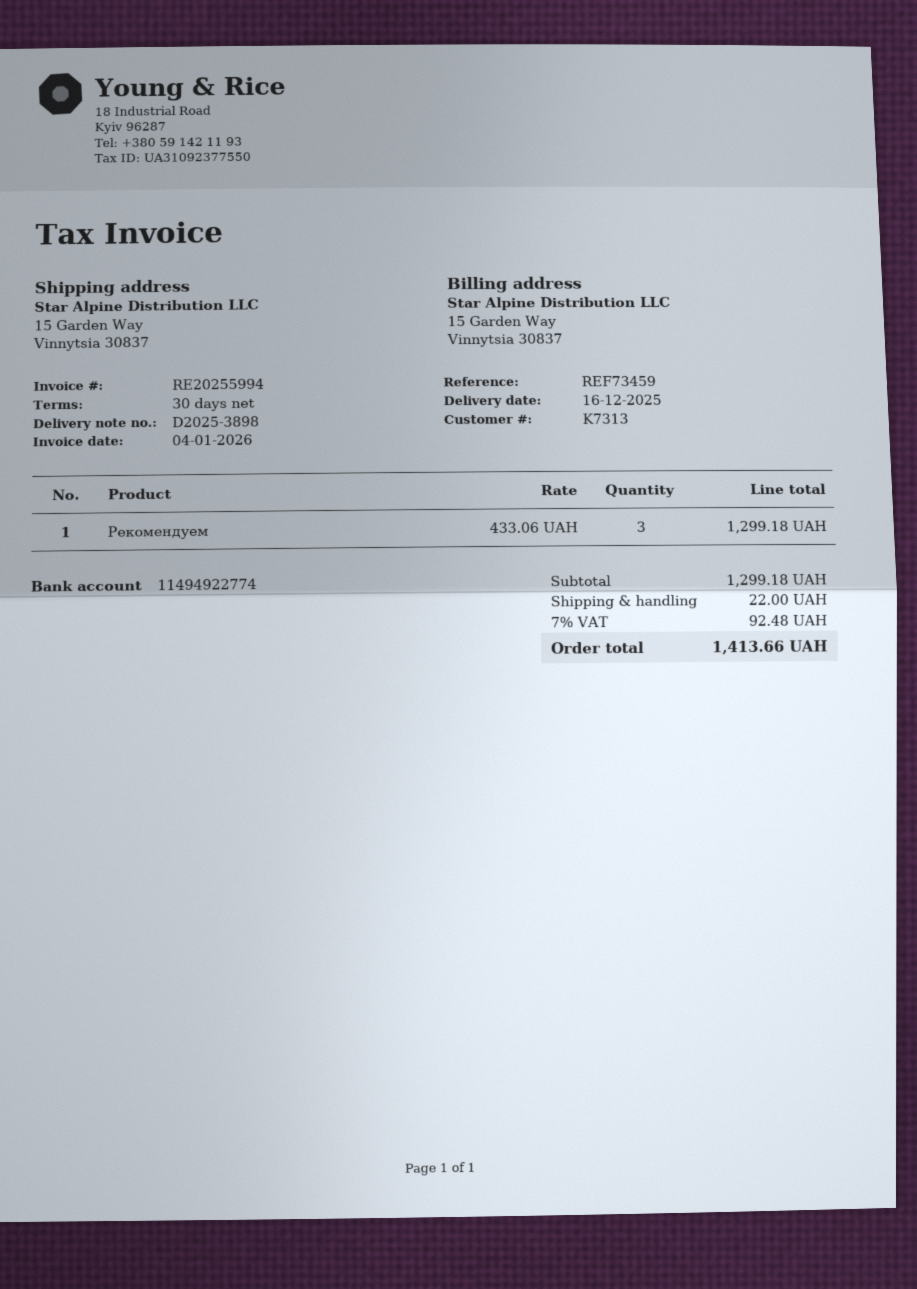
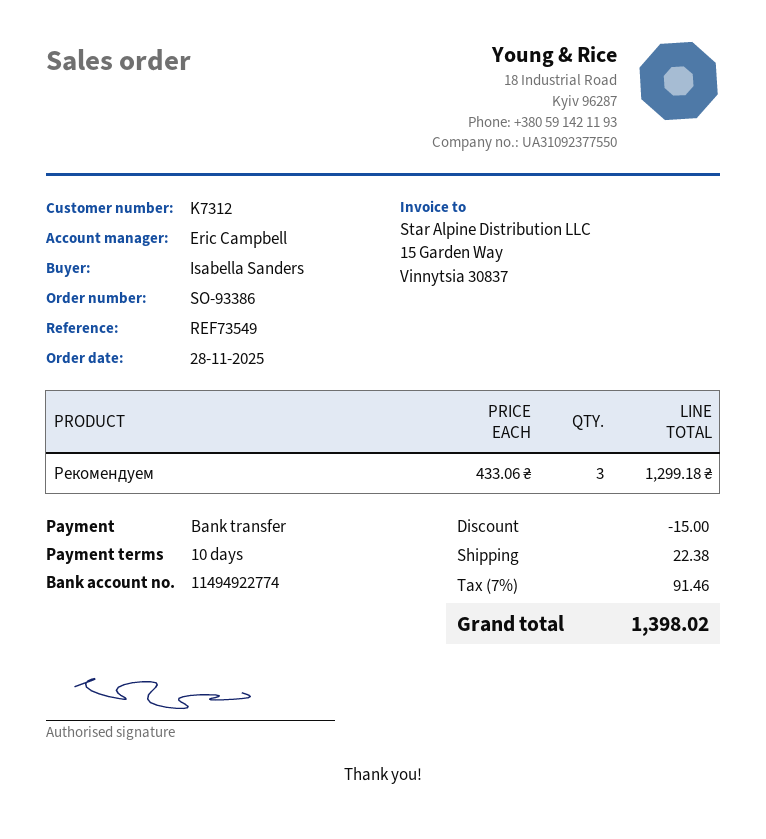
payment terms: 30 days -> 10 days
customer number: K7313 -> K7312
reference: REF73459 -> REF73549
discount: none -> 15.00
shipping: 22.00 -> 22.38
tax: 7% = 92.48 -> 7% = 91.46
total: 1413.66 -> 1398.02

